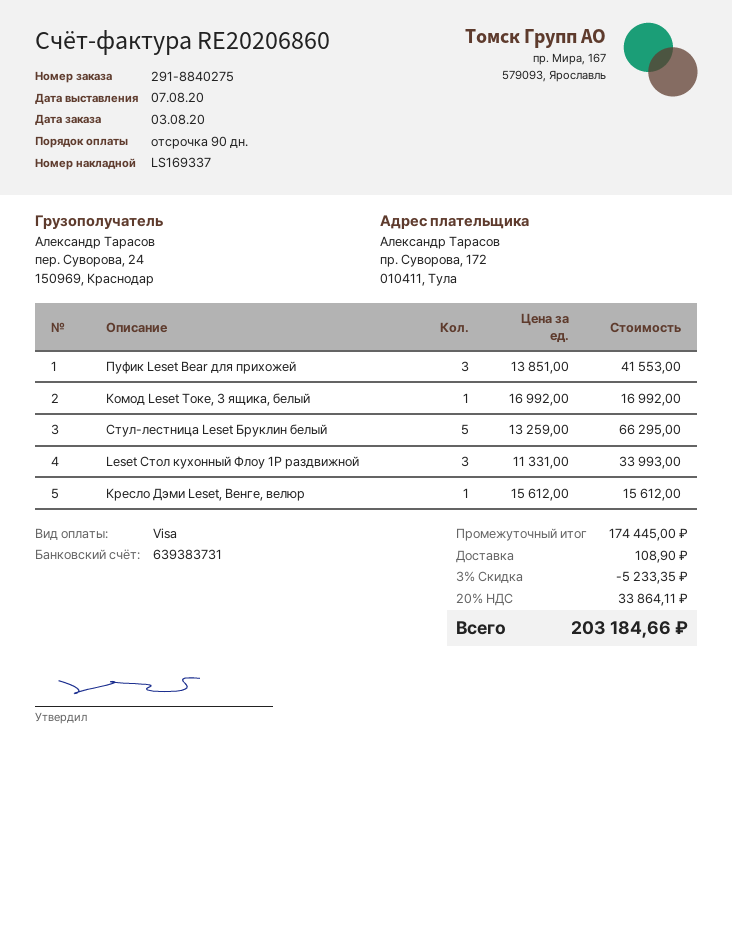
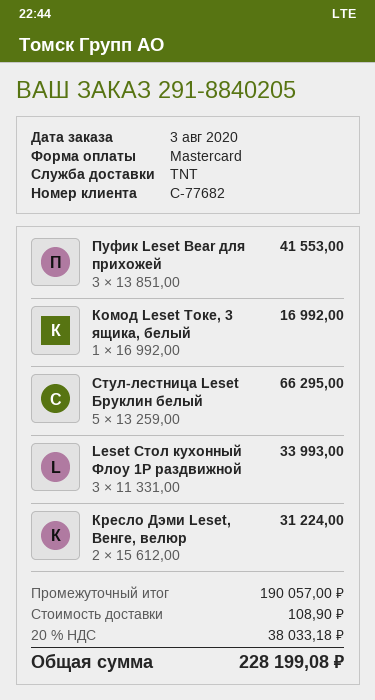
order number: 291-8840275 -> 291-8840205
payment method: Visa -> Mastercard
Кресло Дэми Leset, Венге, велюр: 1 x 15612.00 = 15612.00 -> 2 x 15612.00 = 31224.00
subtotal: 174445.00 -> 190057.00
discount: 3% = 5233.35 -> none
tax: 20% = 33864.11 -> 20% = 38033.18
total: 203184.66 -> 228199.08

